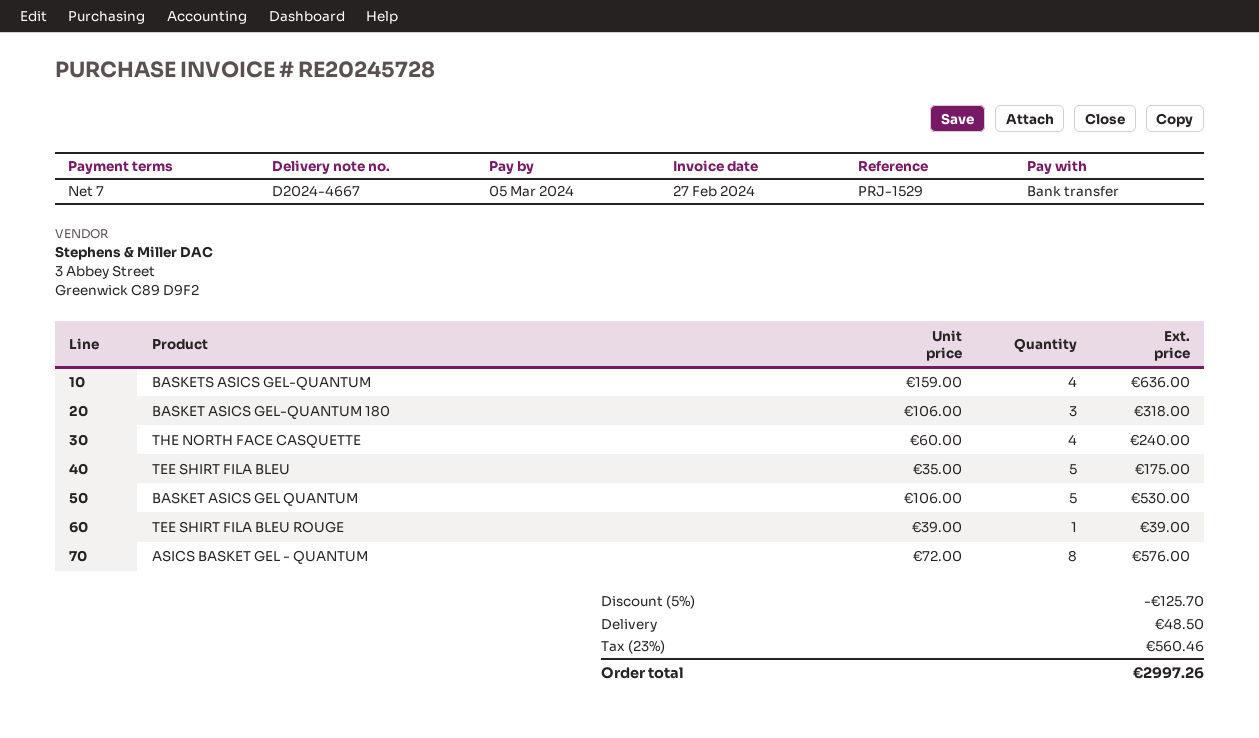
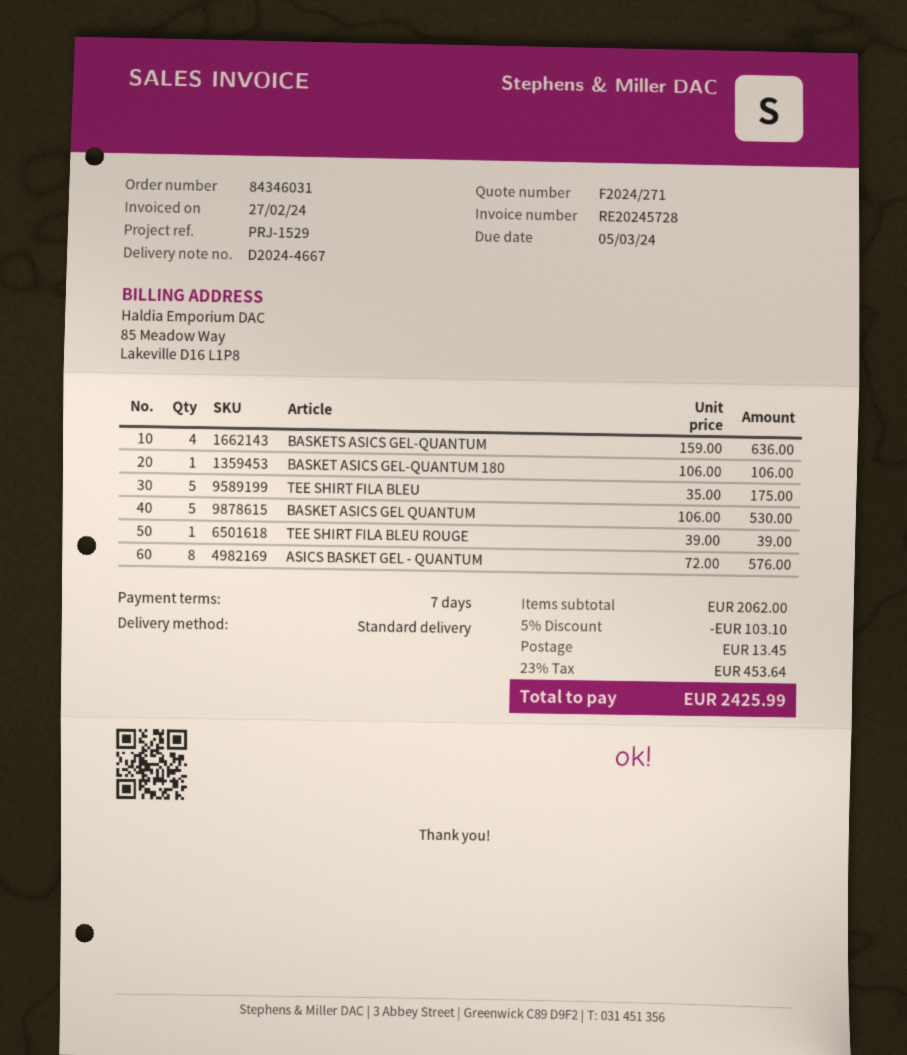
BASKET ASICS GEL-QUANTUM 180: 3 x 106.00 = 318.00 -> 1 x 106.00 = 106.00
THE NORTH FACE CASQUETTE: 4 x 60.00 = 240.00 -> none
discount: 5% = 125.70 -> 5% = 103.10
shipping: 48.50 -> 13.45
tax: 23% = 560.46 -> 23% = 453.64
total: 2997.26 -> 2425.99

